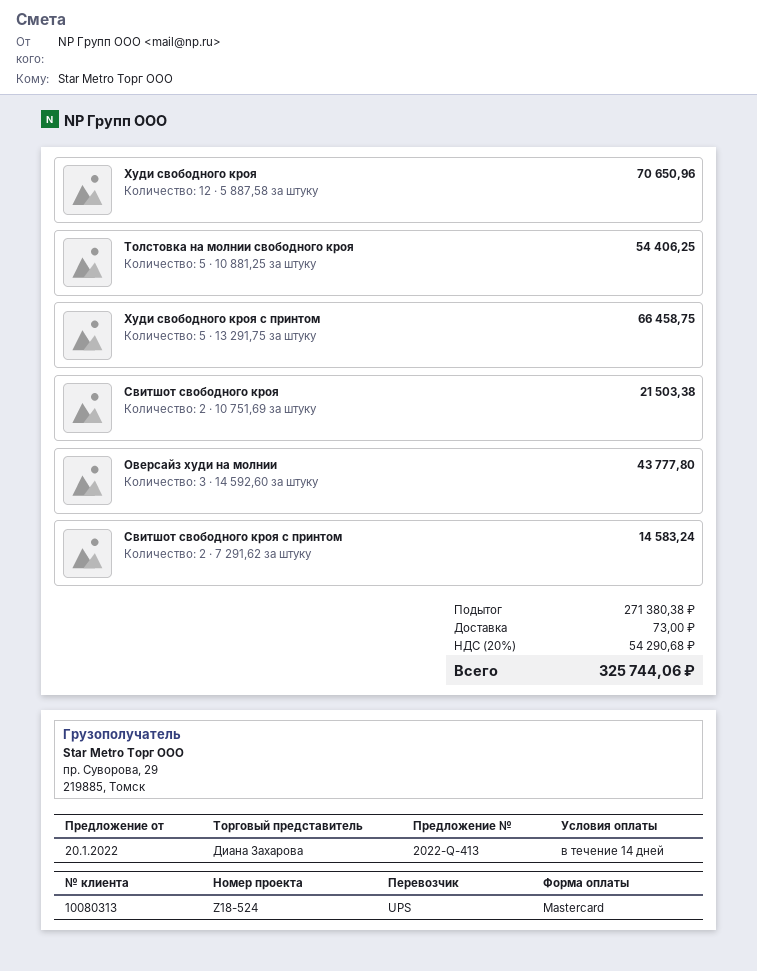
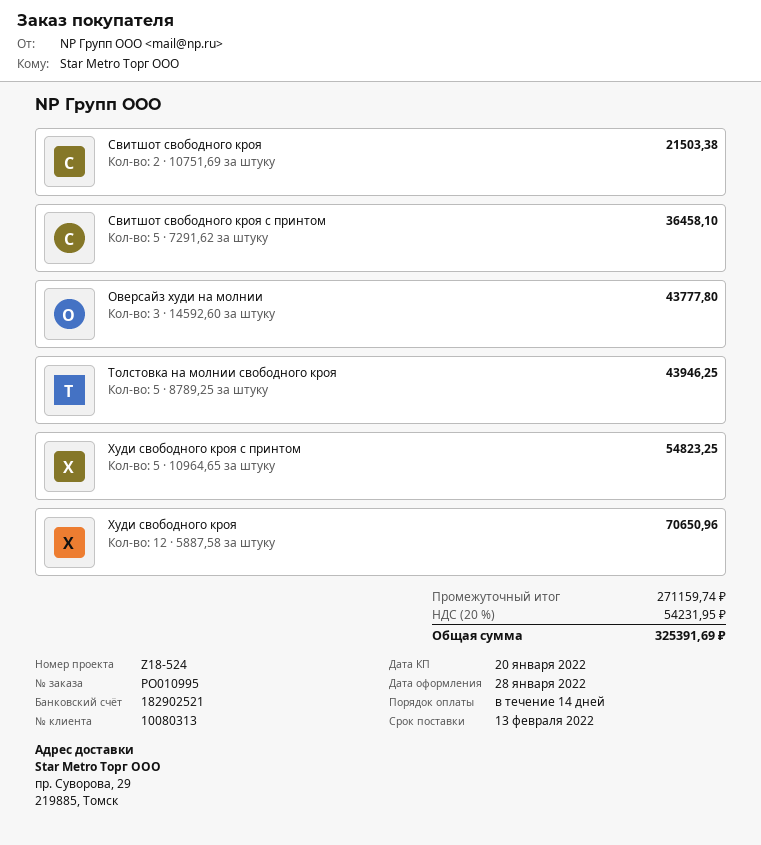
Толстовка на молнии свободного кроя: 5 x 10881.25 = 54406.25 -> 5 x 8789.25 = 43946.25
Худи свободного кроя с принтом: 5 x 13291.75 = 66458.75 -> 5 x 10964.65 = 54823.25
Свитшот свободного кроя с принтом: 2 x 7291.62 = 14583.24 -> 5 x 7291.62 = 36458.10
subtotal: 271380.38 -> 271159.74
shipping: 73.00 -> none
tax: 20% = 54290.68 -> 20% = 54231.95
total: 325744.06 -> 325391.69

